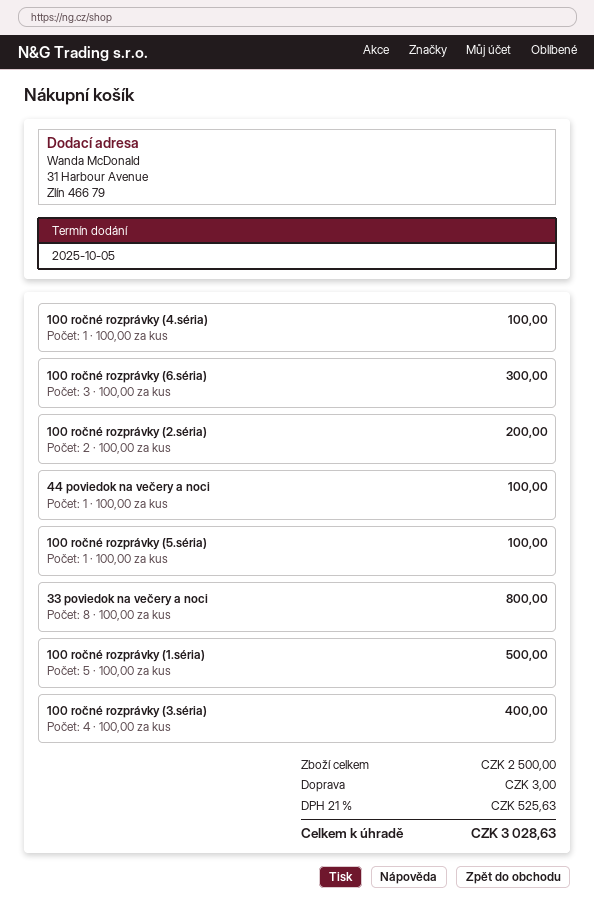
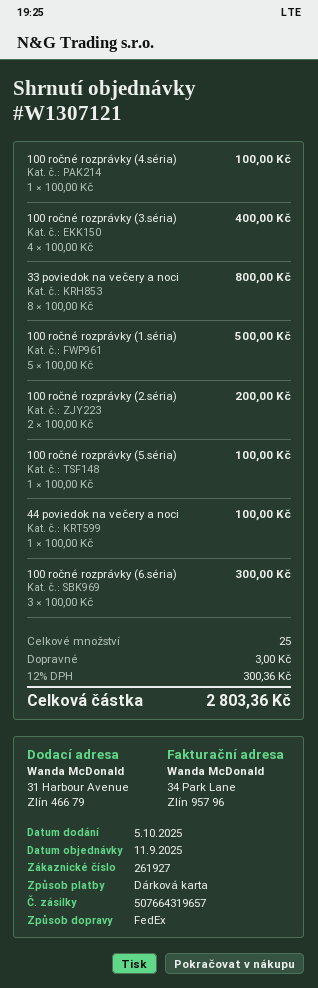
tax: 21% = 525.63 -> 12% = 300.36
total: 3028.63 -> 2803.36

